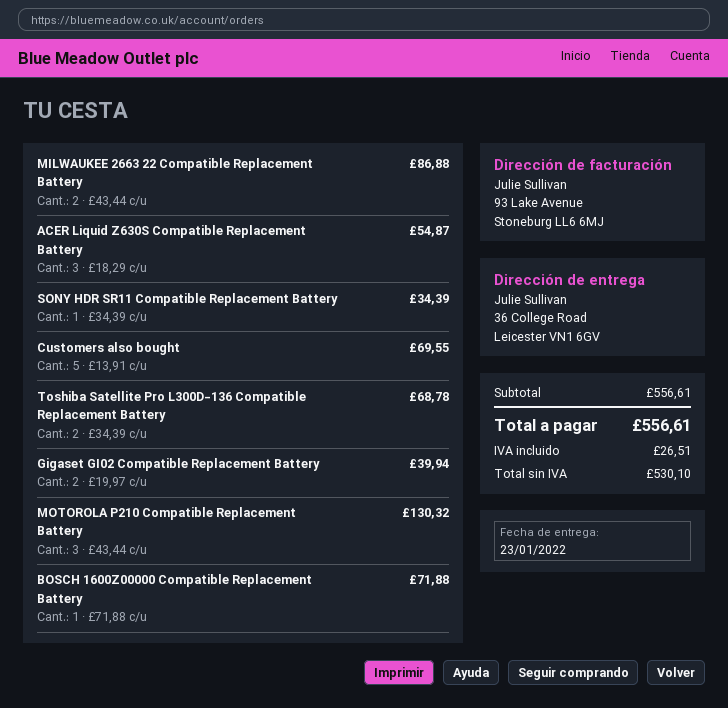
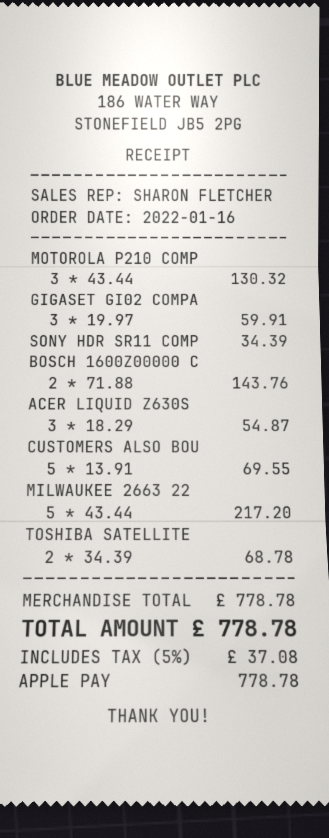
MILWAUKEE 2663 22 Compatible Replacement Battery: 2 x 43.44 = 86.88 -> 5 x 43.44 = 217.20
Gigaset GI02 Compatible Replacement Battery: 2 x 19.97 = 39.94 -> 3 x 19.97 = 59.91
BOSCH 1600Z00000 Compatible Replacement Battery: 1 x 71.88 = 71.88 -> 2 x 71.88 = 143.76
subtotal: 556.61 -> 778.78
tax: 26.51 -> 37.08
total: 556.61 -> 778.78

